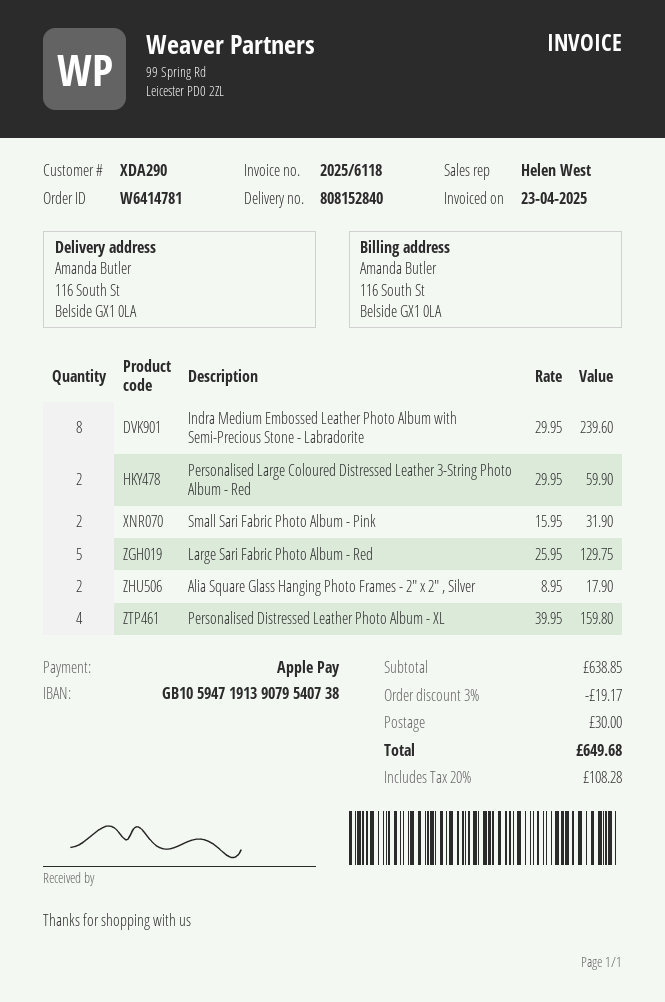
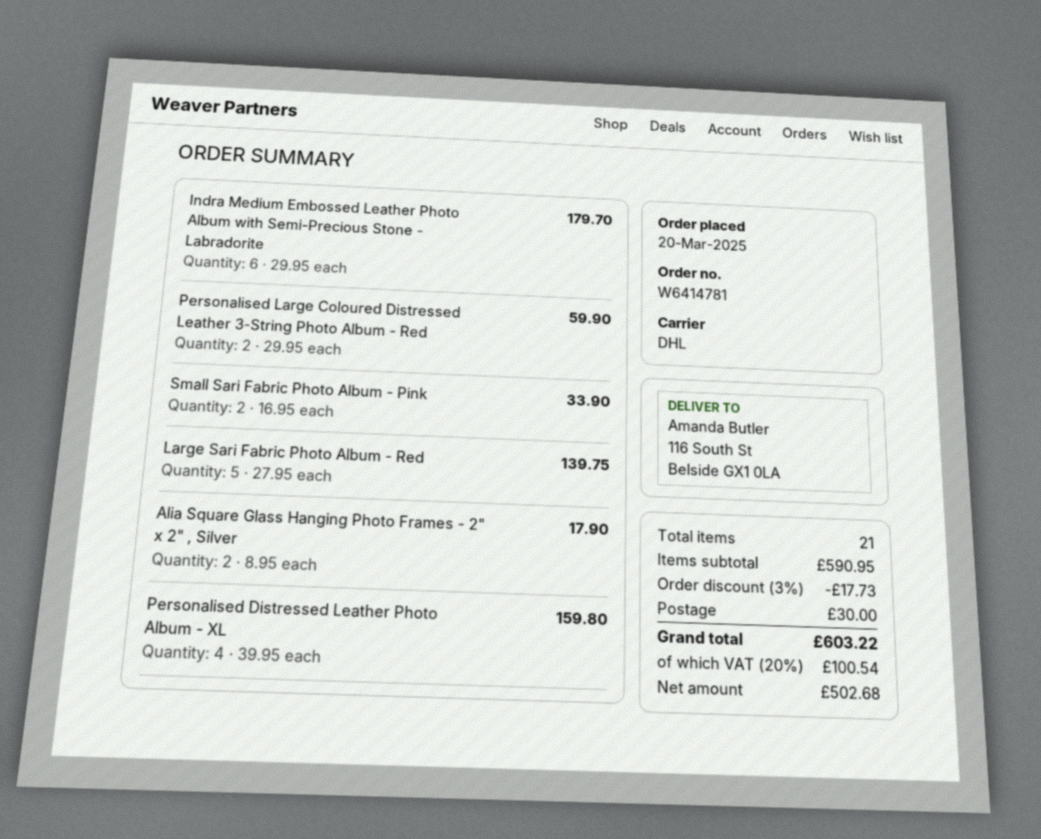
Indra Medium Embossed Leather Photo Album with Semi-Precious Stone - Labradorite: 8 x 29.95 = 239.60 -> 6 x 29.95 = 179.70
Small Sari Fabric Photo Album - Pink: 2 x 15.95 = 31.90 -> 2 x 16.95 = 33.90
Large Sari Fabric Photo Album - Red: 5 x 25.95 = 129.75 -> 5 x 27.95 = 139.75
subtotal: 638.85 -> 590.95
discount: 3% = 19.17 -> 3% = 17.73
tax: 20% = 108.28 -> 20% = 100.54
total: 649.68 -> 603.22

